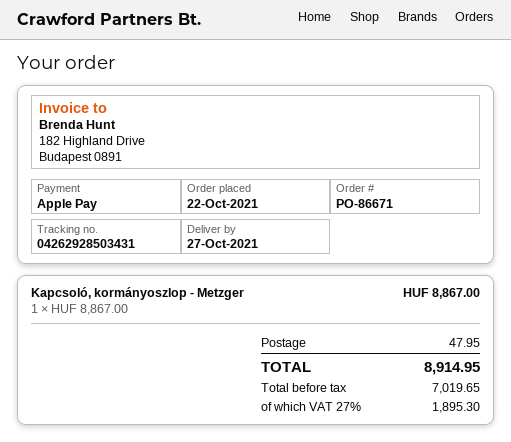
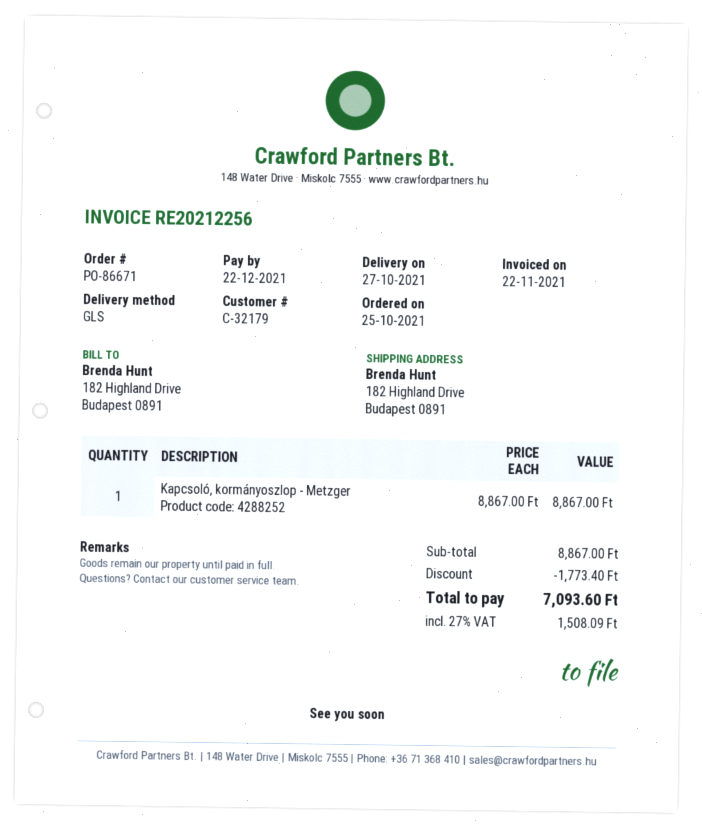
order date: 2021-10-22 -> 2021-10-25
discount: none -> 1773.40
shipping: 47.95 -> none
tax: 27% = 1895.30 -> 27% = 1508.09
total: 8914.95 -> 7093.60

